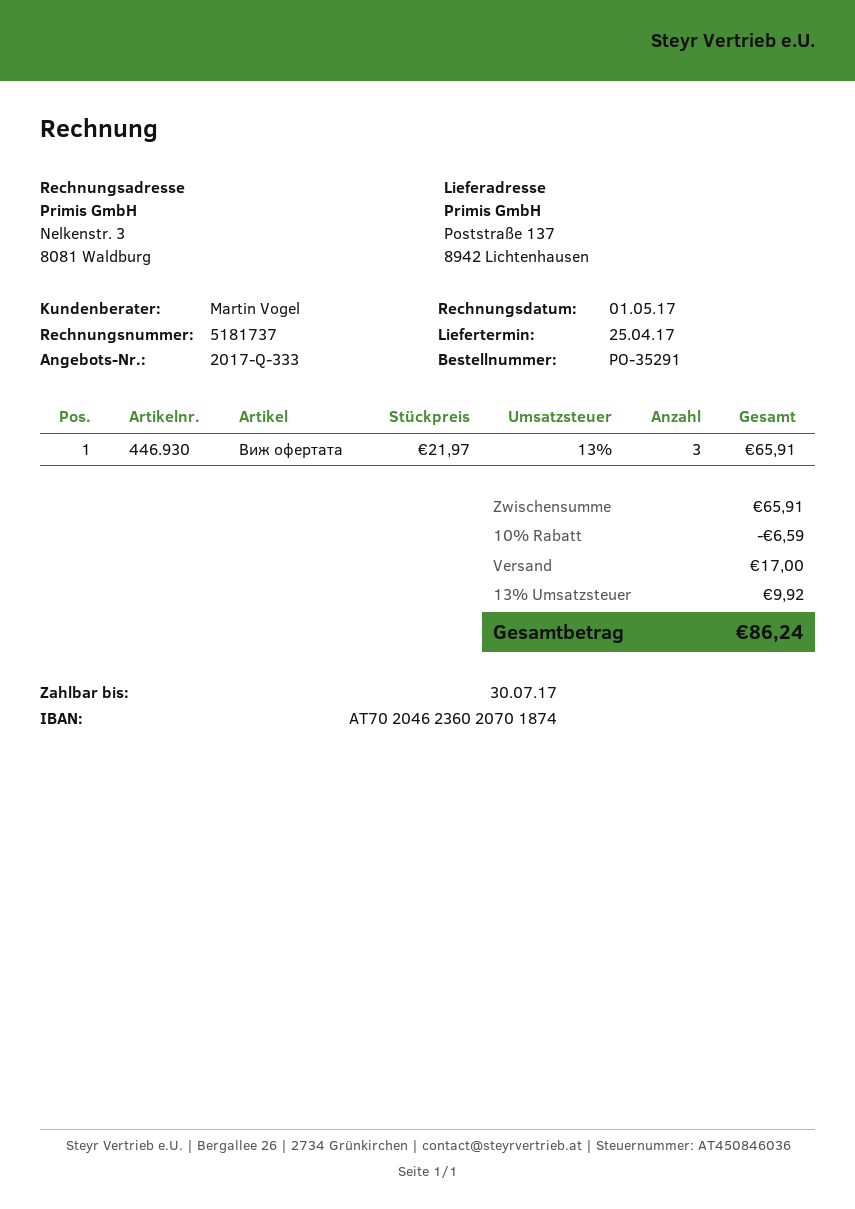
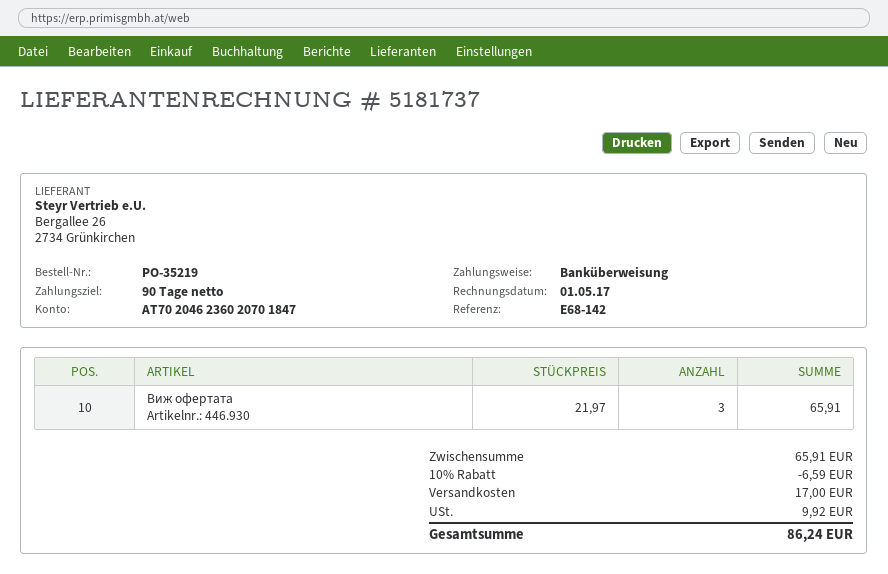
order number: PO-35291 -> PO-35219
bank account: AT702046236020701874 -> AT702046236020701847

